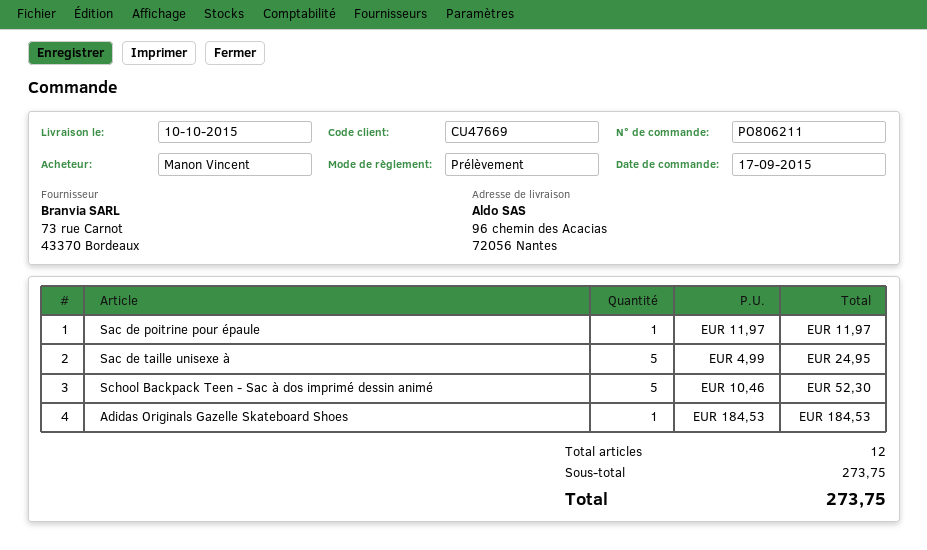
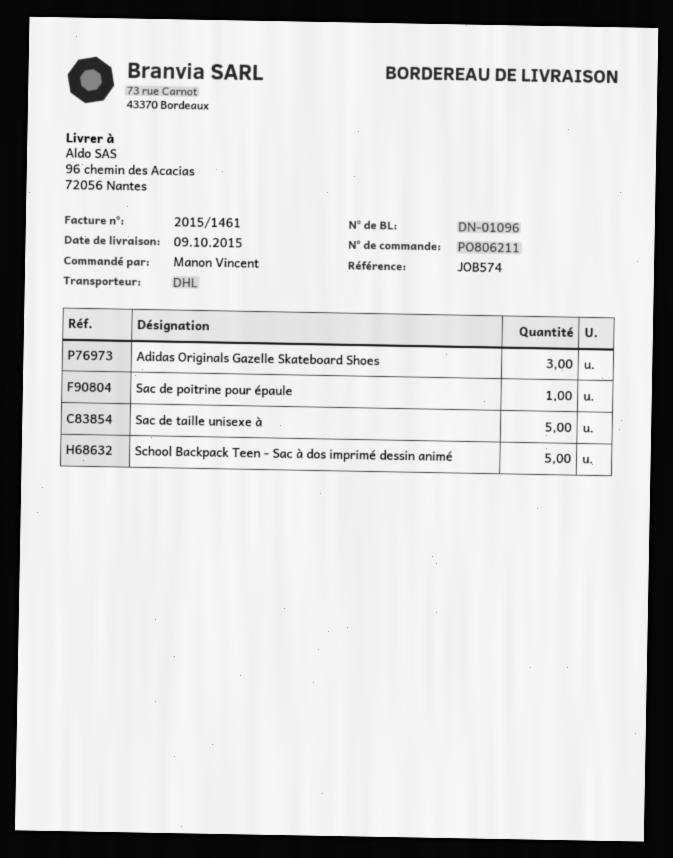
delivery date: 2015-10-10 -> 2015-10-09
Adidas Originals Gazelle Skateboard Shoes: 1 -> 3

